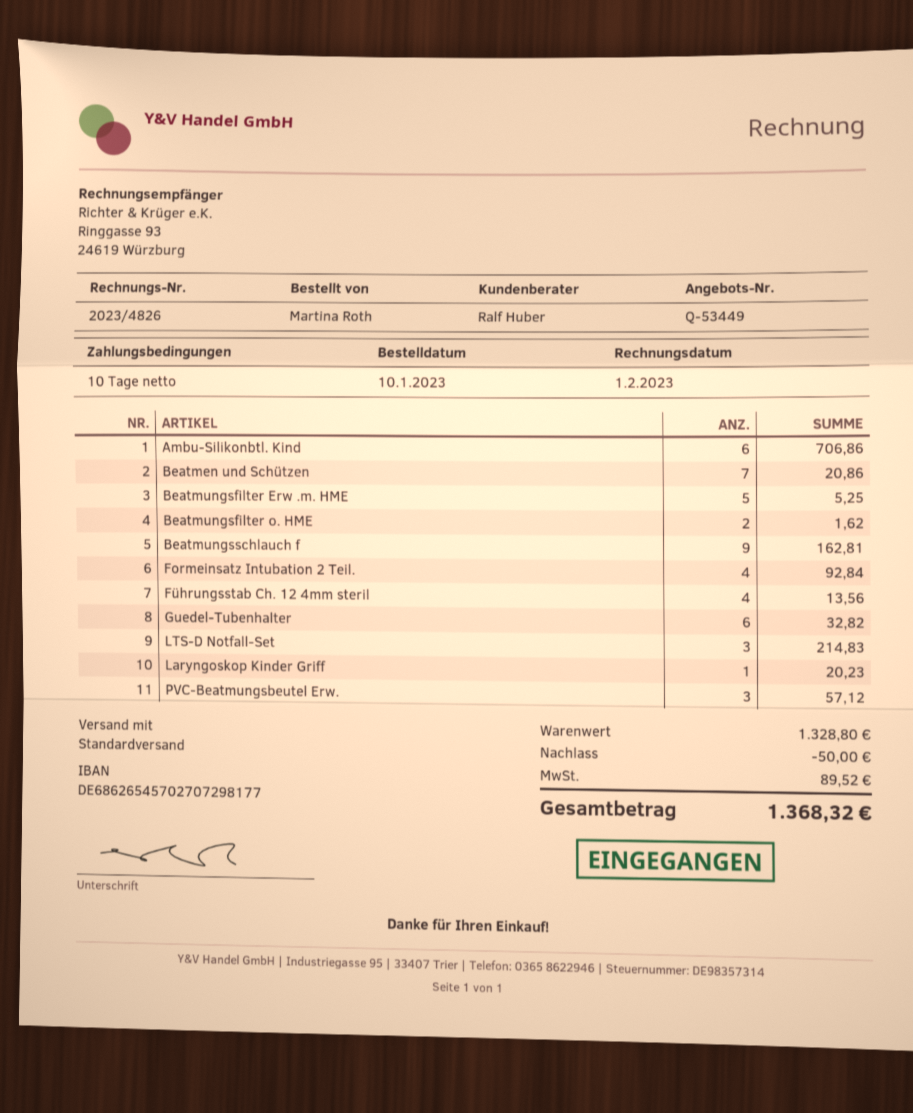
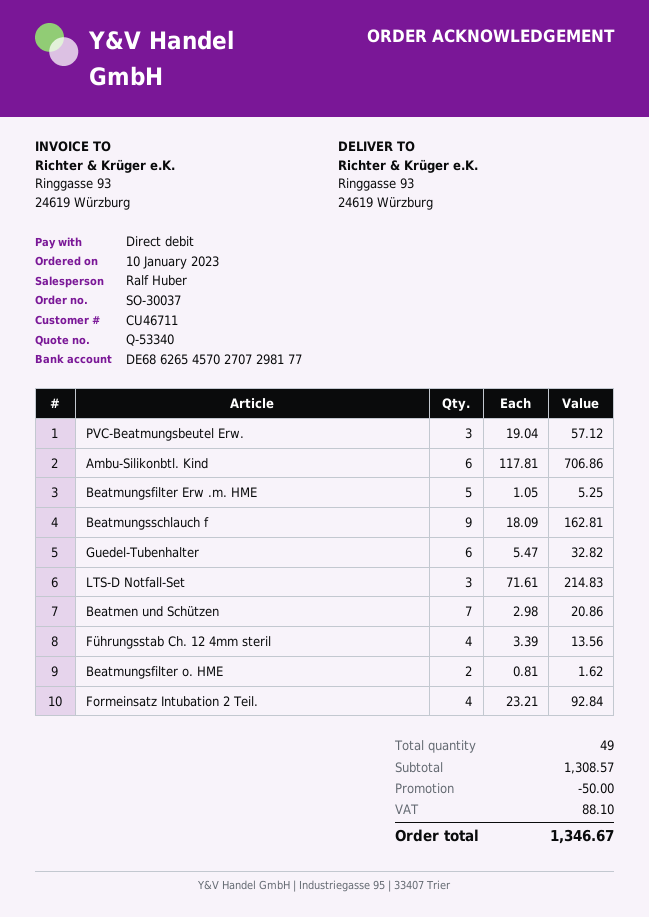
quote number: Q-53449 -> Q-53340
Laryngoskop Kinder Griff: 1 for 20.23 -> none
subtotal: 1328.80 -> 1308.57
tax: 89.52 -> 88.10
total: 1368.32 -> 1346.67

